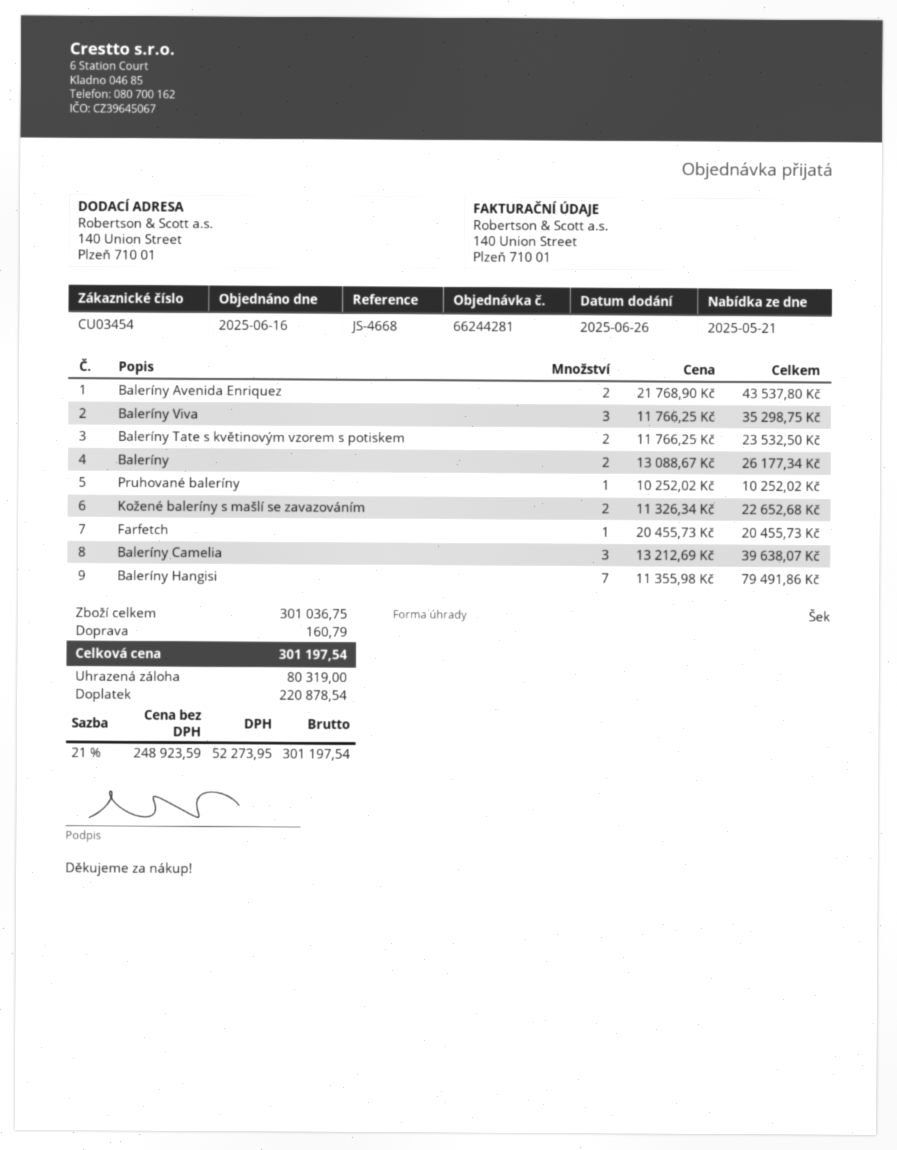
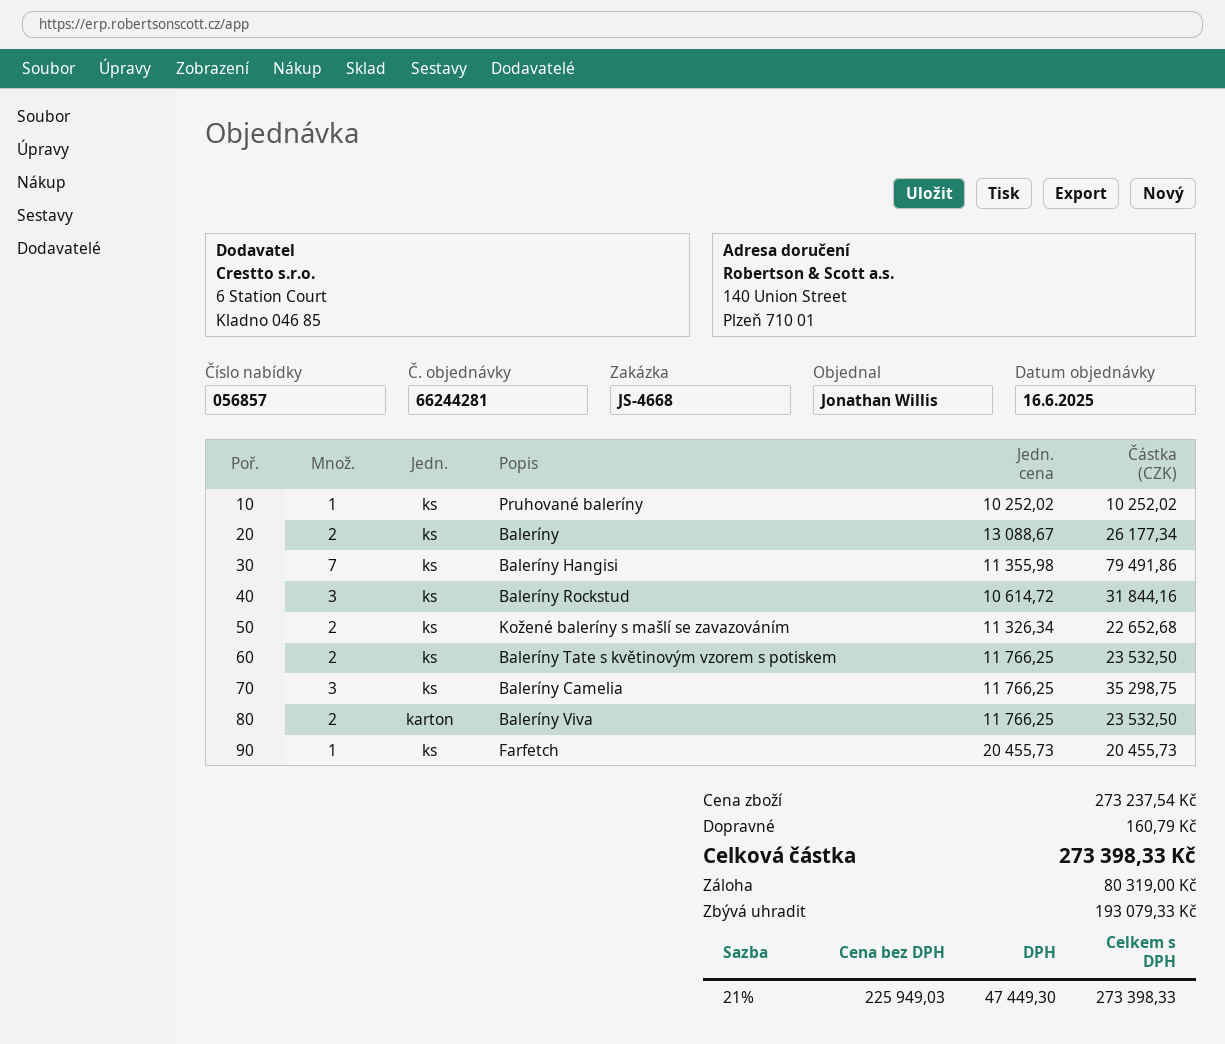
Baleríny Avenida Enriquez: 2 x 21768.90 = 43537.80 -> none
Baleríny Viva: 3 x 11766.25 = 35298.75 -> 2 x 11766.25 = 23532.50
Baleríny Camelia: 3 x 13212.69 = 39638.07 -> 3 x 11766.25 = 35298.75
Baleríny Rockstud: none -> 3 x 10614.72 = 31844.16
subtotal: 301036.75 -> 273237.54
net: 248923.59 -> 225949.03
tax: 21% = 52273.95 -> 21% = 47449.30
total: 301197.54 -> 273398.33
balance: 220878.54 -> 193079.33

